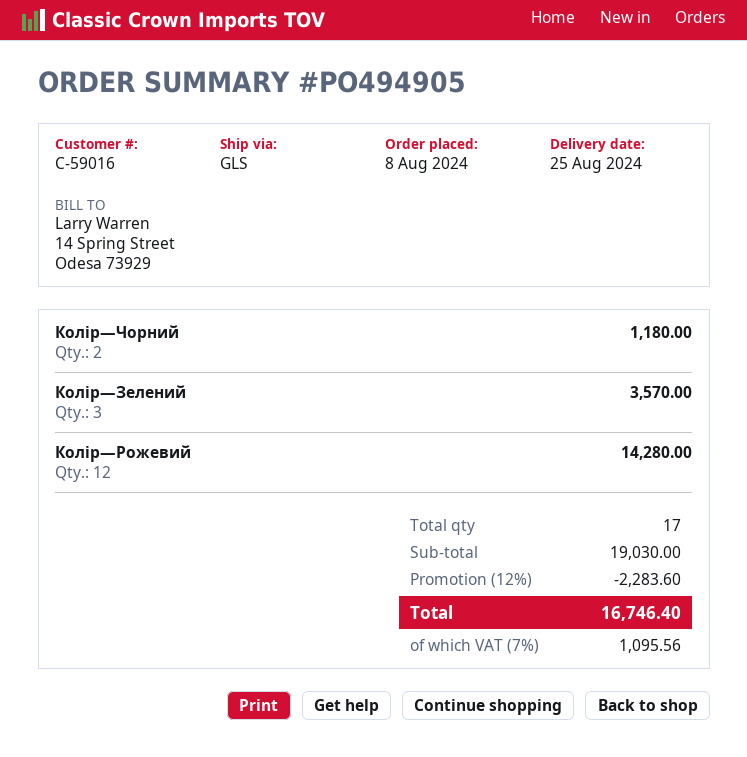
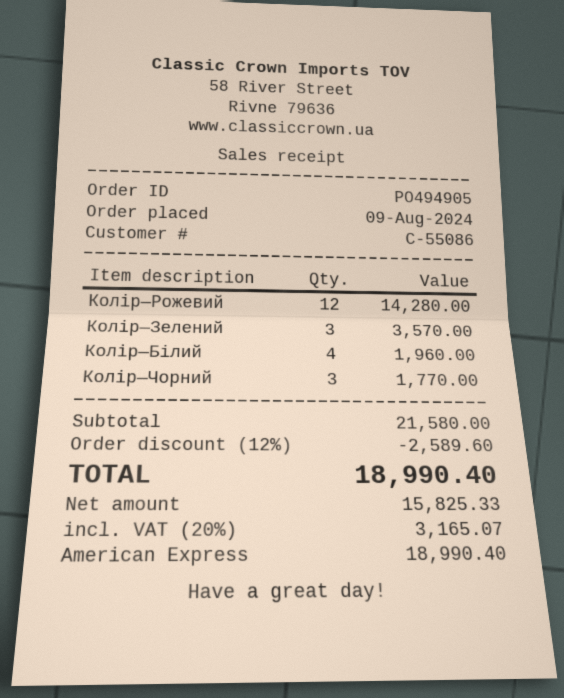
order date: 2024-08-08 -> 2024-08-09
customer number: C-59016 -> C-55086
Колір—Чорний: 2 for 1180.00 -> 3 for 1770.00
Колір—Білий: none -> 4 for 1960.00
subtotal: 19030.00 -> 21580.00
discount: 12% = 2283.60 -> 12% = 2589.60
tax: 7% = 1095.56 -> 20% = 3165.07
total: 16746.40 -> 18990.40

